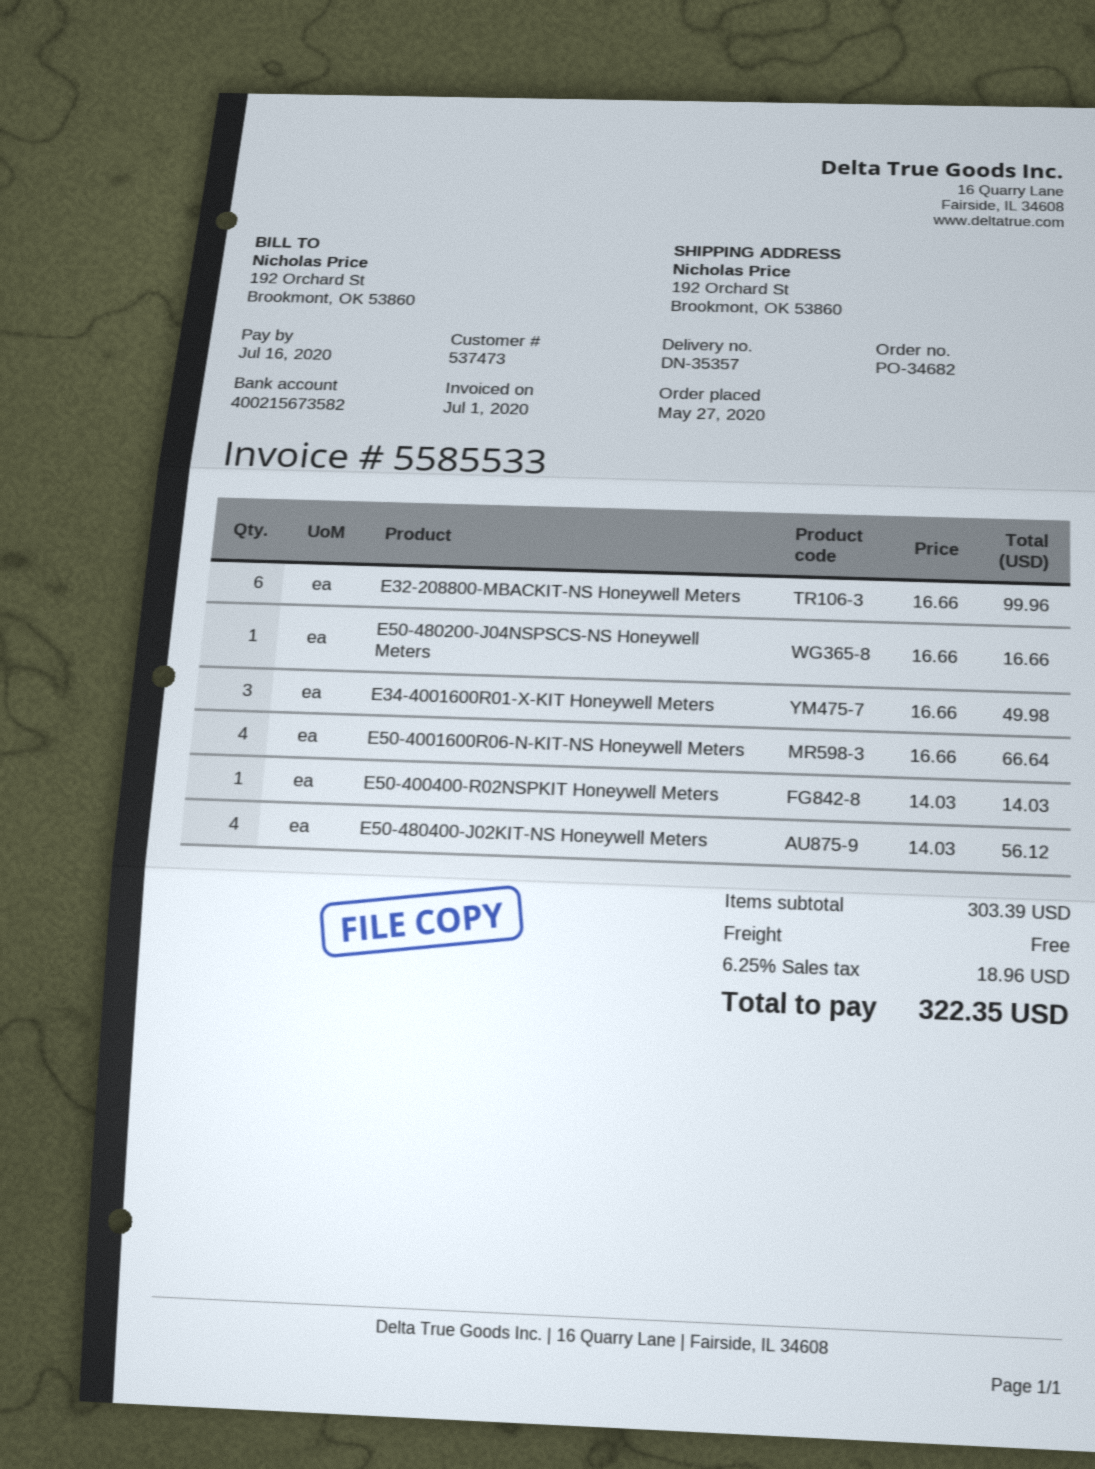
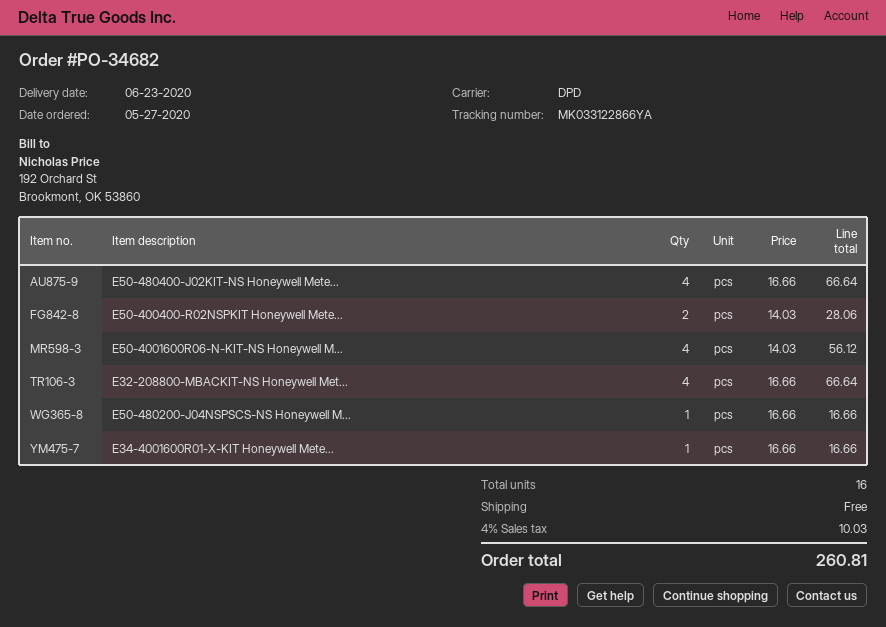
E32-208800-MBACKIT-NS Honeywell Meters: 6 x 16.66 = 99.96 -> 4 x 16.66 = 66.64
E34-4001600R01-X-KIT Honeywell Meters: 3 x 16.66 = 49.98 -> 1 x 16.66 = 16.66
E50-4001600R06-N-KIT-NS Honeywell Meters: 4 x 16.66 = 66.64 -> 4 x 14.03 = 56.12
E50-400400-R02NSPKIT Honeywell Meters: 1 x 14.03 = 14.03 -> 2 x 14.03 = 28.06
E50-480400-J02KIT-NS Honeywell Meters: 4 x 14.03 = 56.12 -> 4 x 16.66 = 66.64
tax: 6.25% = 18.96 -> 4% = 10.03
total: 322.35 -> 260.81

